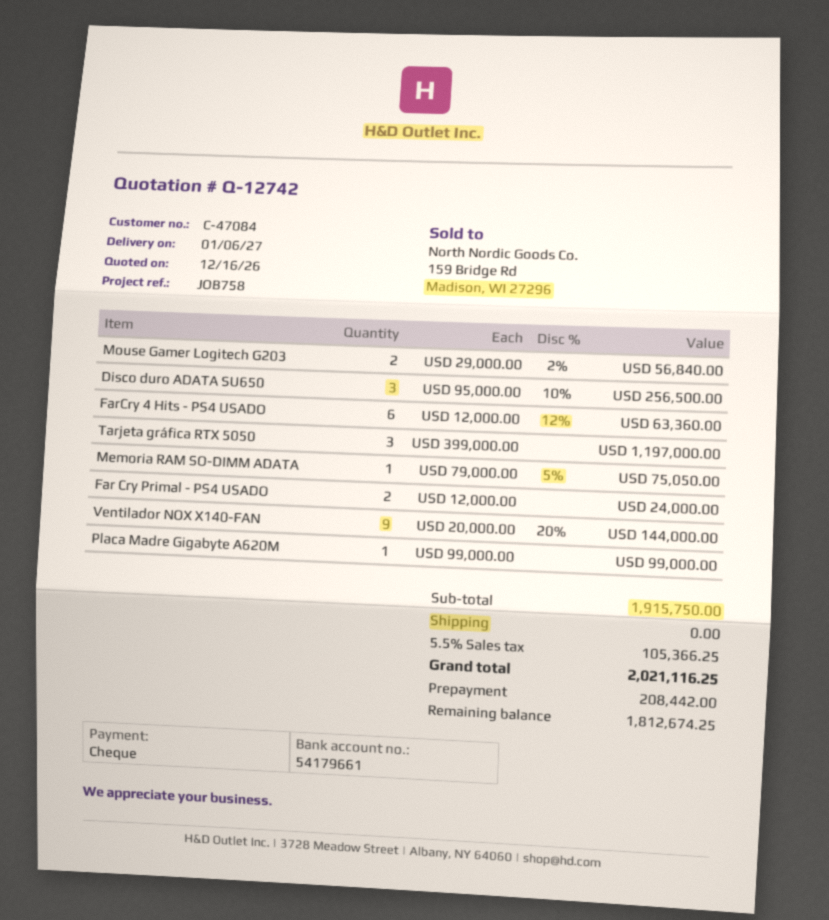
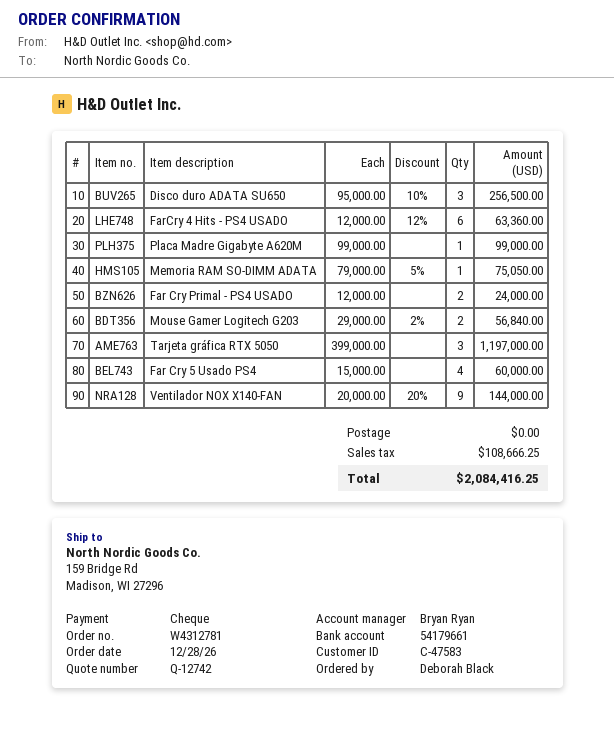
customer number: C-47084 -> C-47583
Far Cry 5 Usado PS4: none -> 4 x 15000.00 = 60000.00
tax: 105366.25 -> 108666.25
total: 2021116.25 -> 2084416.25

